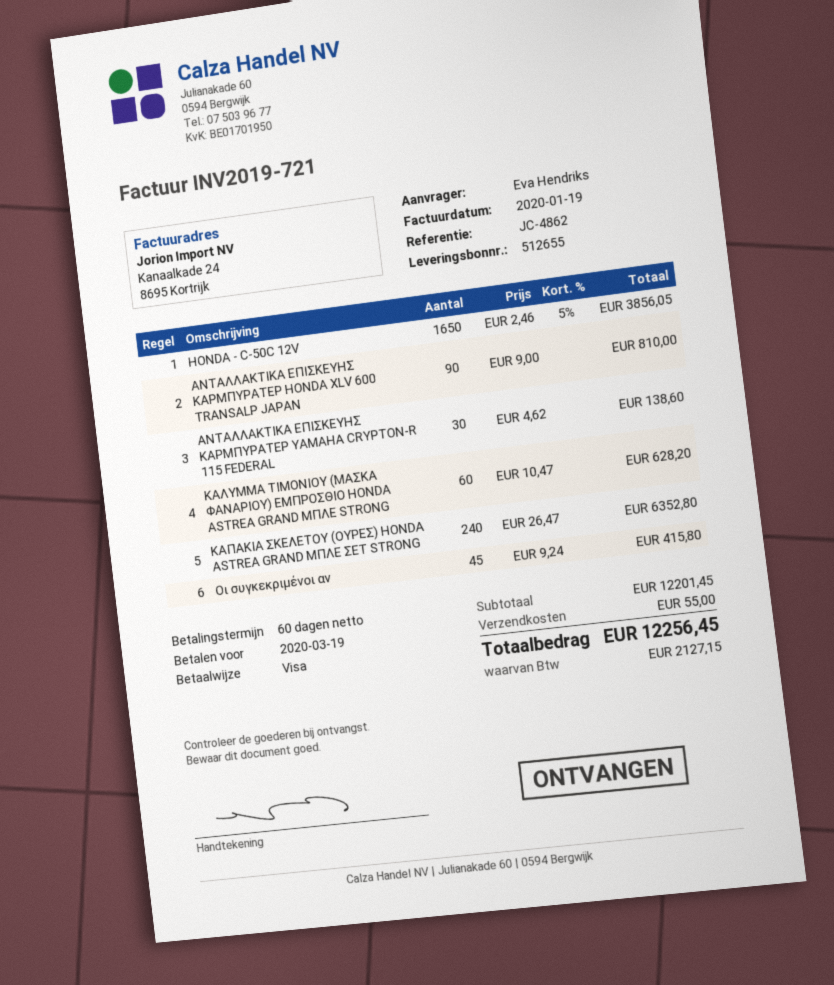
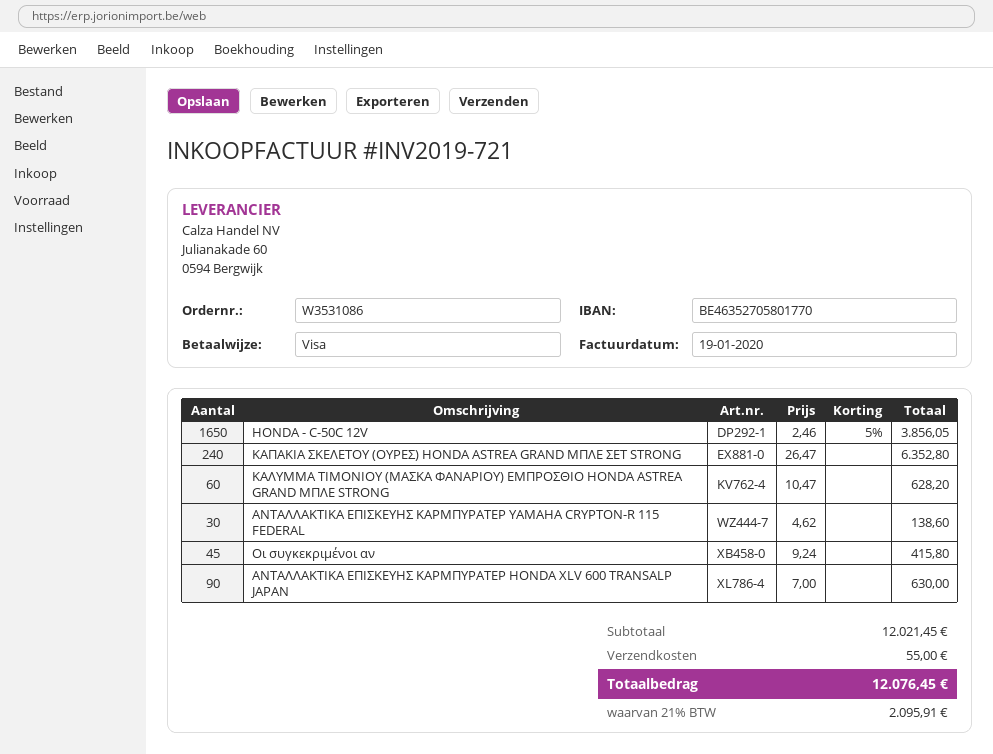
ΑΝΤΑΛΛΑΚΤΙΚΑ ΕΠΙΣΚΕΥΗΣ ΚΑΡΜΠΥΡΑΤΕΡ HONDA XLV 600 TRANSALP JAPAN: 90 x 9.00 = 810.00 -> 90 x 7.00 = 630.00
subtotal: 12201.45 -> 12021.45
tax: 2127.15 -> 2095.91
total: 12256.45 -> 12076.45

